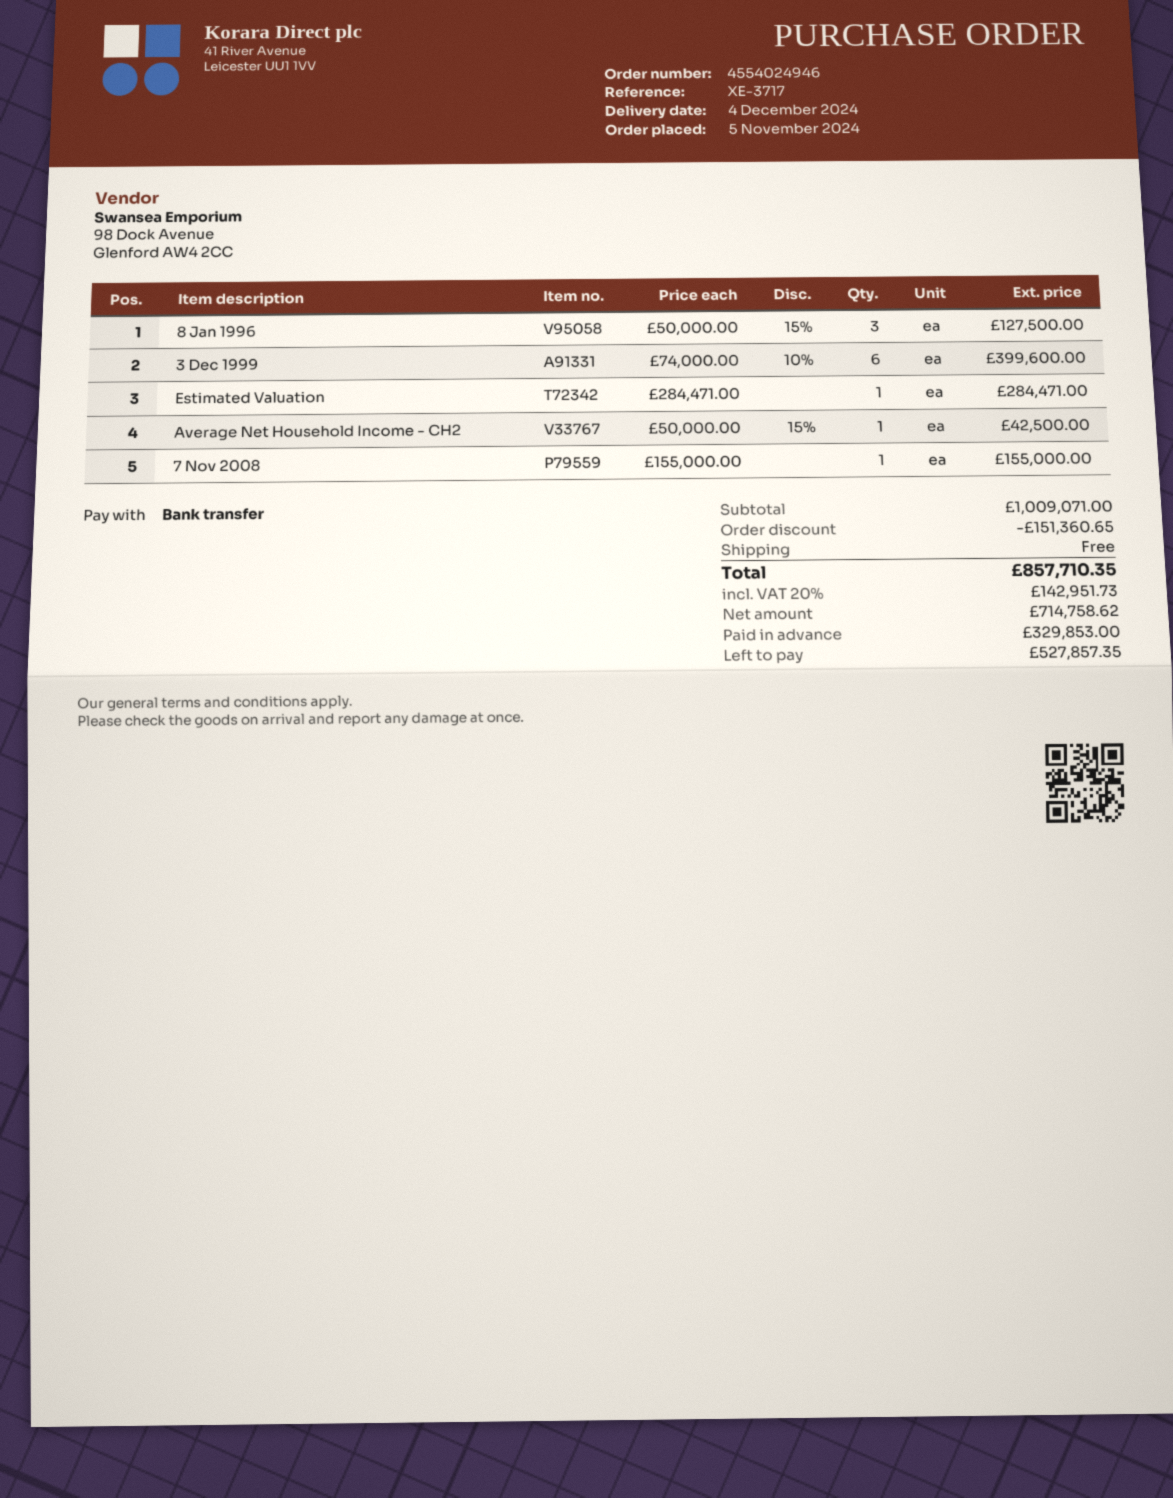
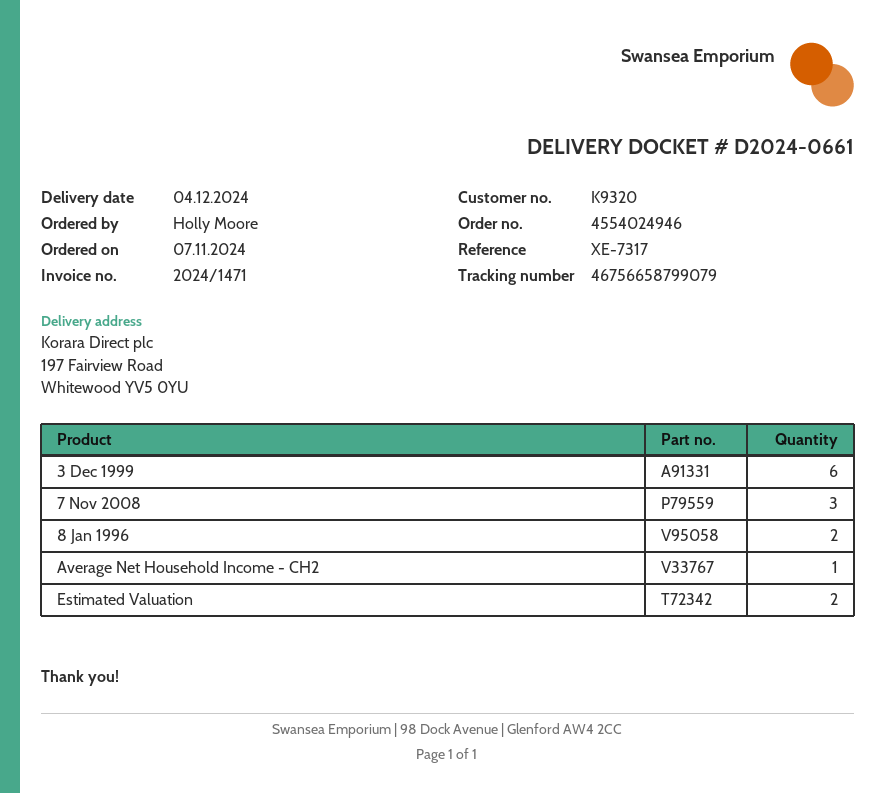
order date: 2024-11-05 -> 2024-11-07
reference: XE-3717 -> XE-7317
8 Jan 1996: 3 -> 2
Estimated Valuation: 1 -> 2
7 Nov 2008: 1 -> 3

